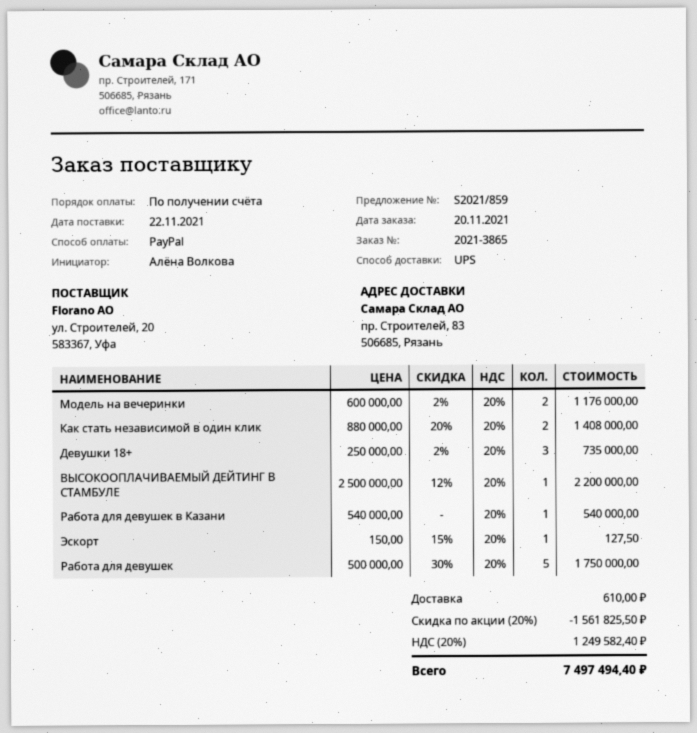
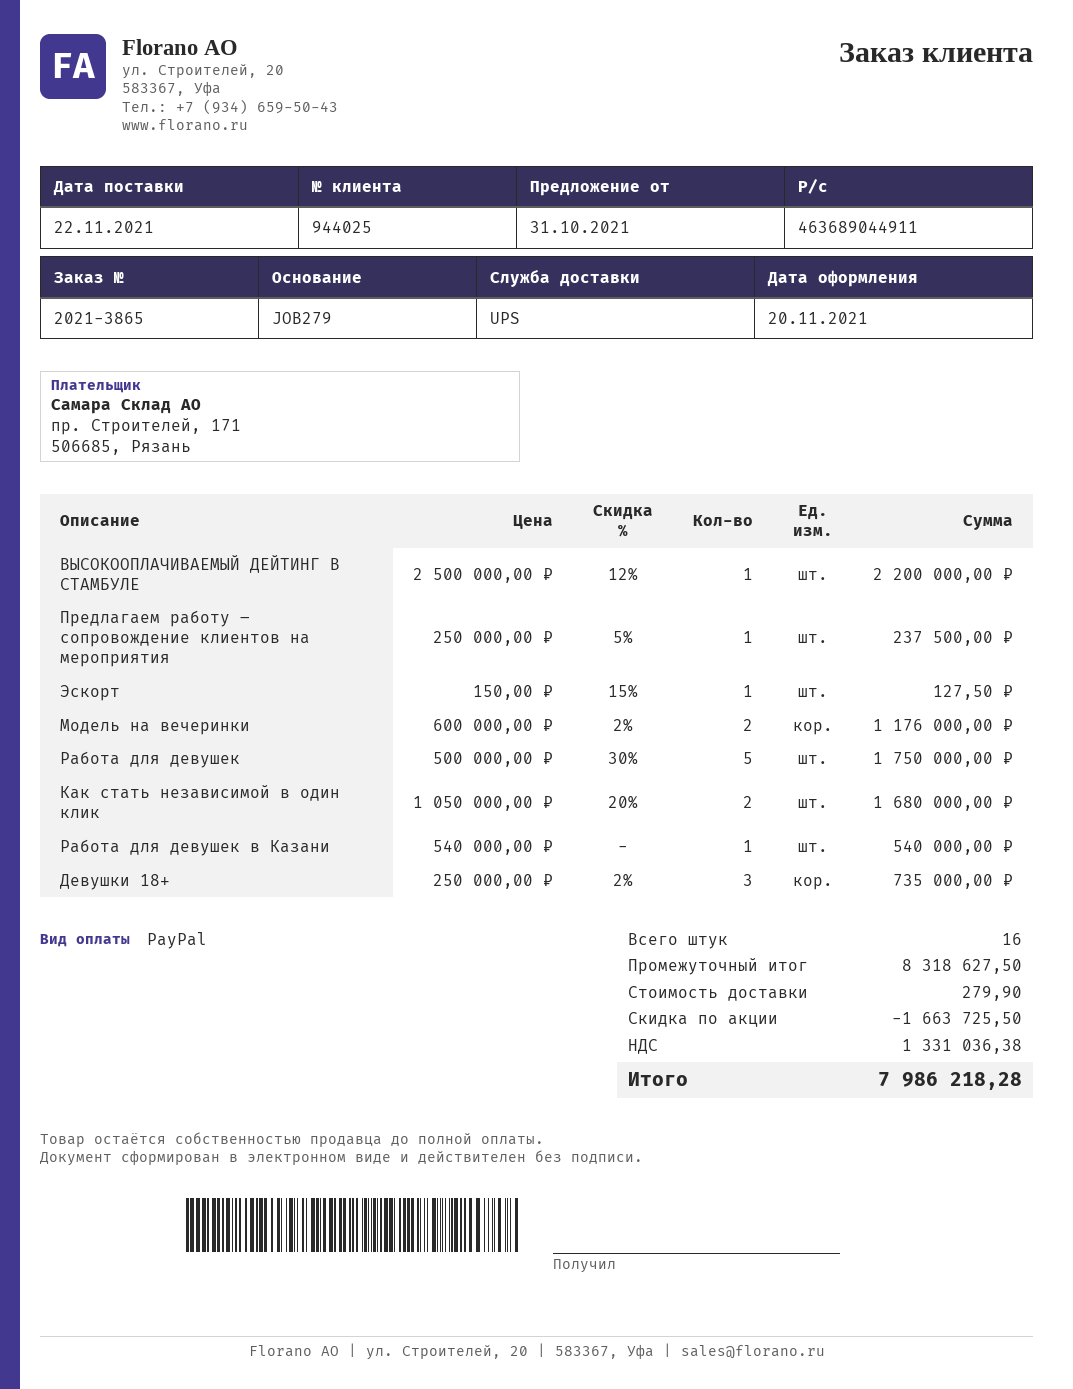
Как стать независимой в один клик: 2 x 880000.00 - 20% = 1408000.00 -> 2 x 1050000.00 - 20% = 1680000.00
Предлагаем работу – сопровождение клиентов на мероприятия: none -> 1 x 250000.00 - 5% = 237500.00
discount: 1561825.50 -> 1663725.50
shipping: 610.00 -> 279.90
tax: 1249582.40 -> 1331036.38
total: 7497494.40 -> 7986218.28

